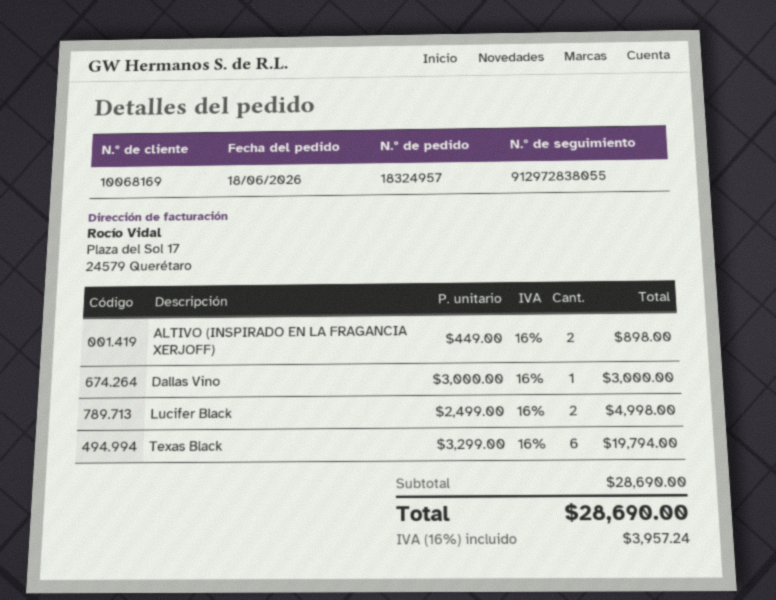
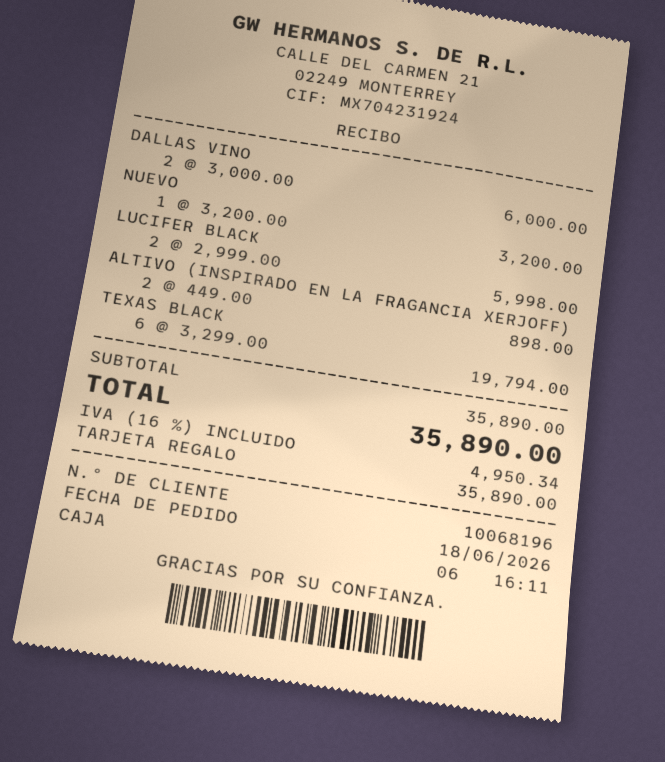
customer number: 10068169 -> 10068196
Dallas Vino: 1 x 3000.00 = 3000.00 -> 2 x 3000.00 = 6000.00
Lucifer Black: 2 x 2499.00 = 4998.00 -> 2 x 2999.00 = 5998.00
NUEVO: none -> 1 x 3200.00 = 3200.00
subtotal: 28690.00 -> 35890.00
tax: 16% = 3957.24 -> 16% = 4950.34
total: 28690.00 -> 35890.00

